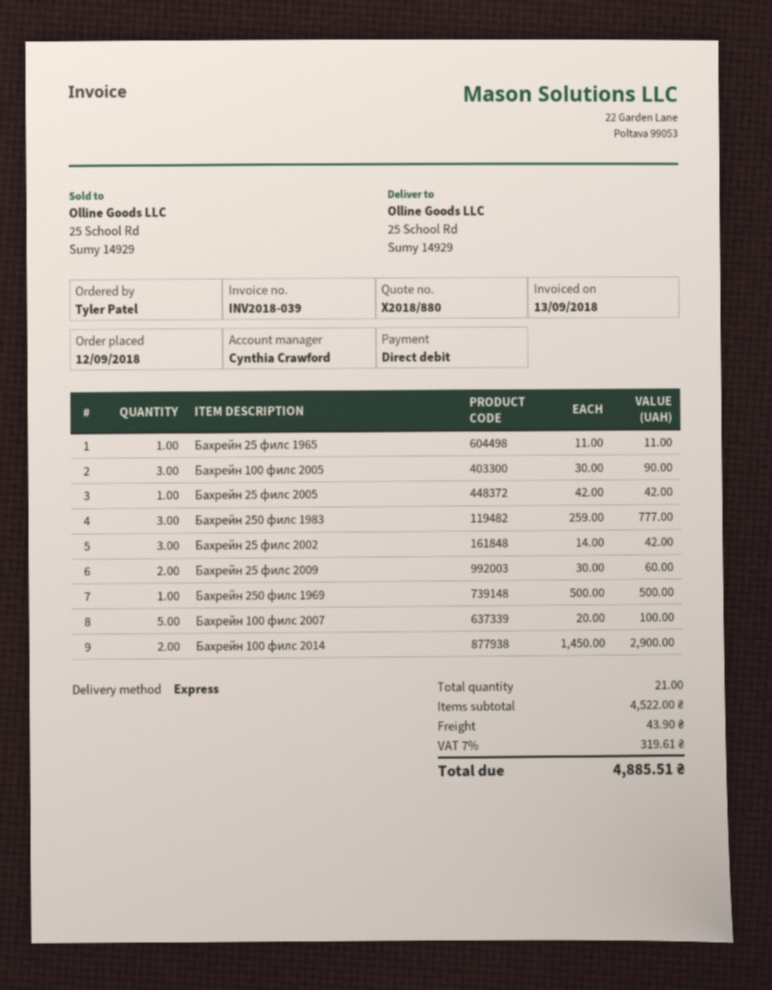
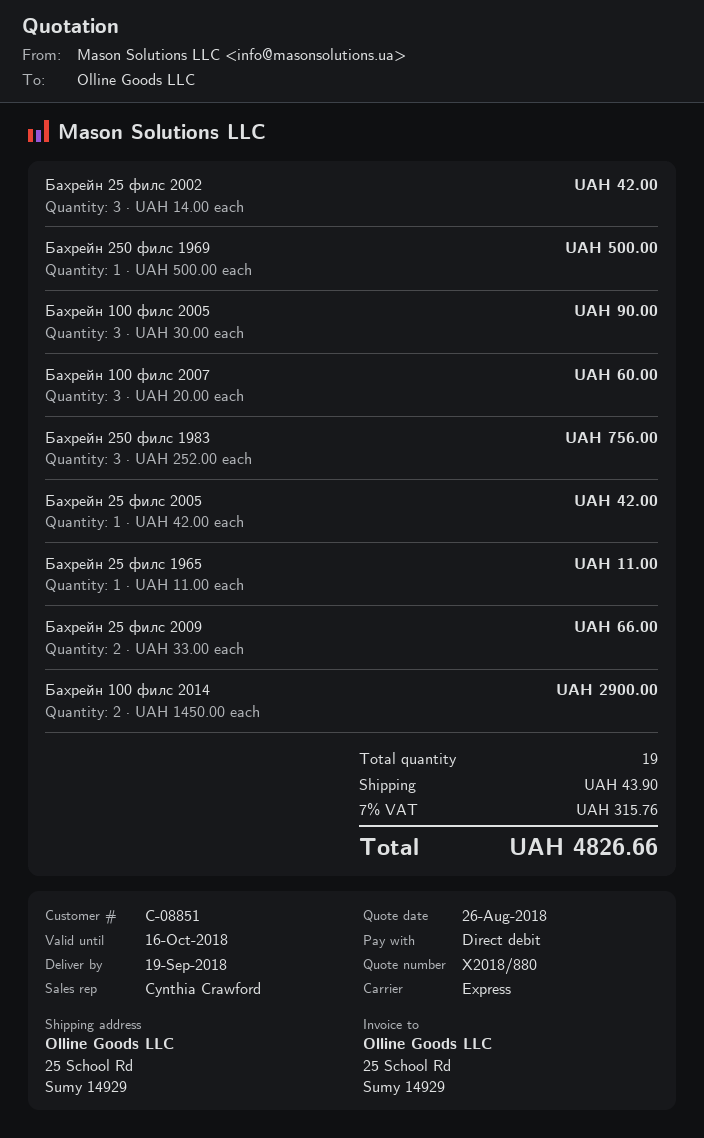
Бахрейн 250 филс 1983: 3 x 259.00 = 777.00 -> 3 x 252.00 = 756.00
Бахрейн 25 филс 2009: 2 x 30.00 = 60.00 -> 2 x 33.00 = 66.00
Бахрейн 100 филс 2007: 5 x 20.00 = 100.00 -> 3 x 20.00 = 60.00
total quantity: 21 -> 19
tax: 7% = 319.61 -> 7% = 315.76
total: 4885.51 -> 4826.66

